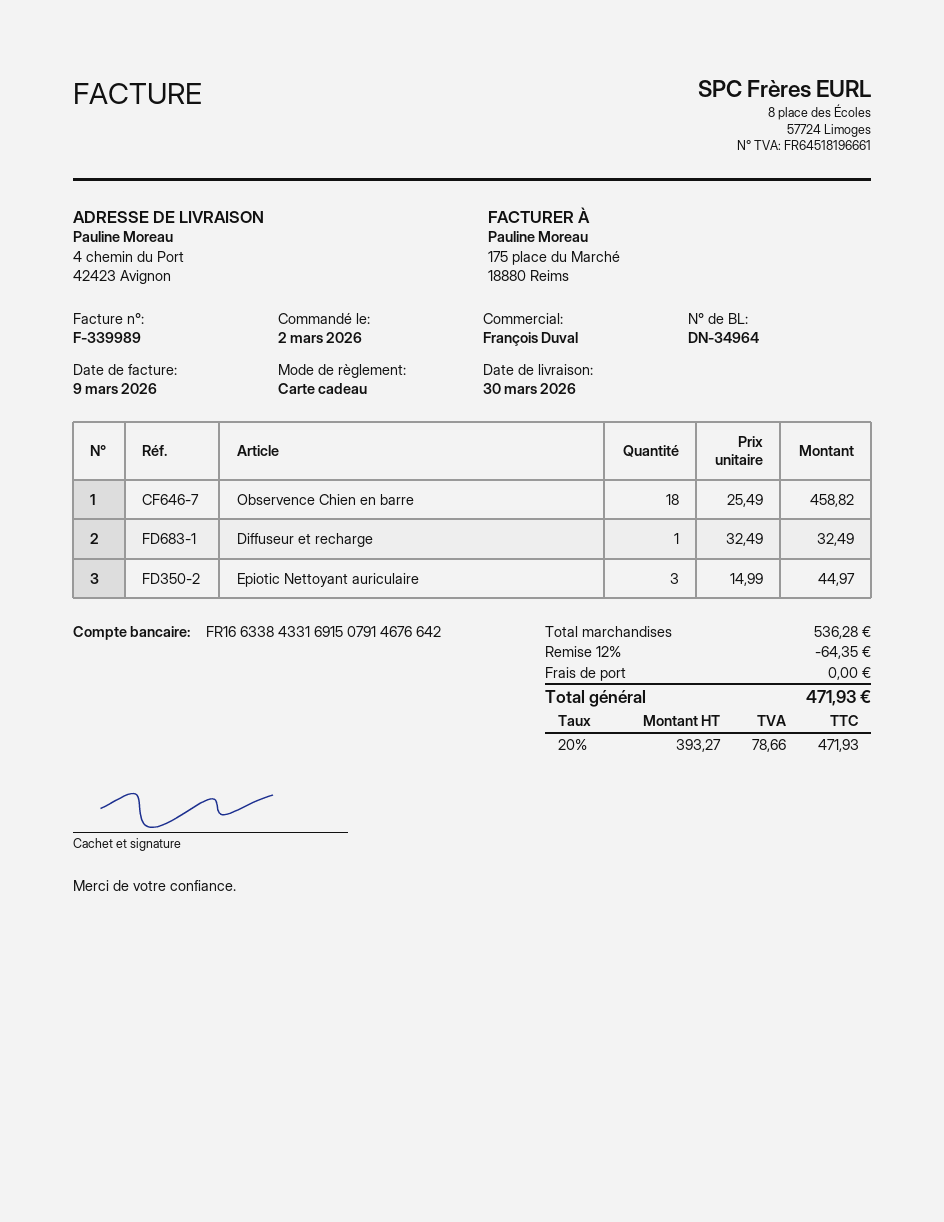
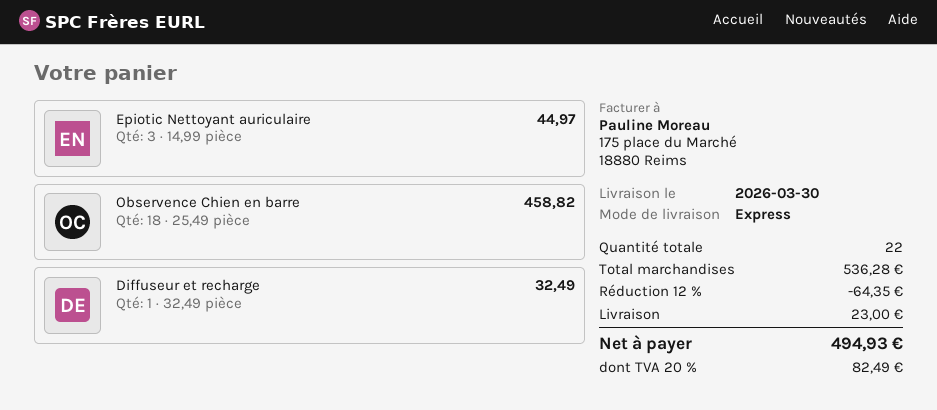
shipping: 0.00 -> 23.00
tax: 20% = 78.66 -> 20% = 82.49
total: 471.93 -> 494.93

